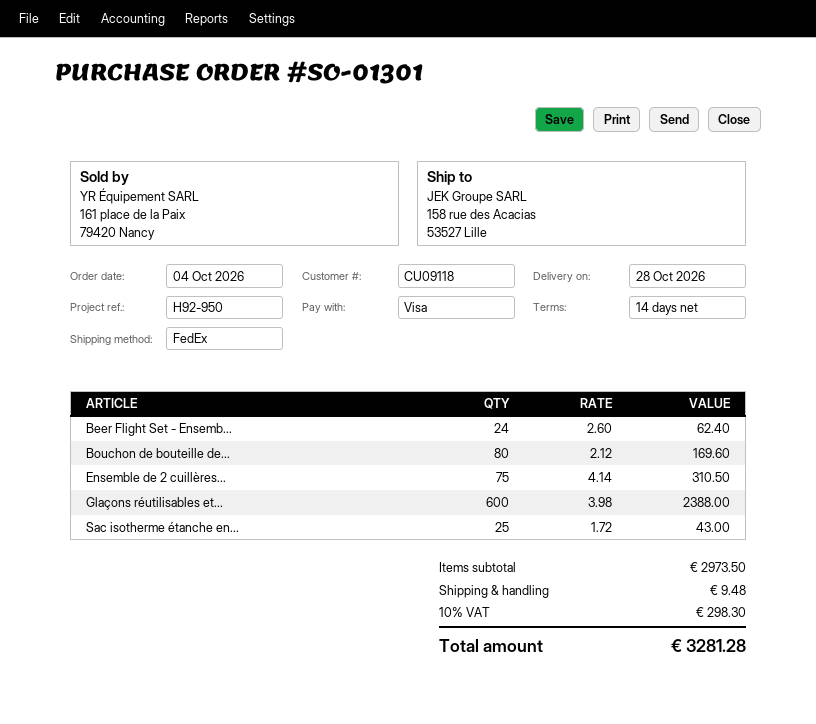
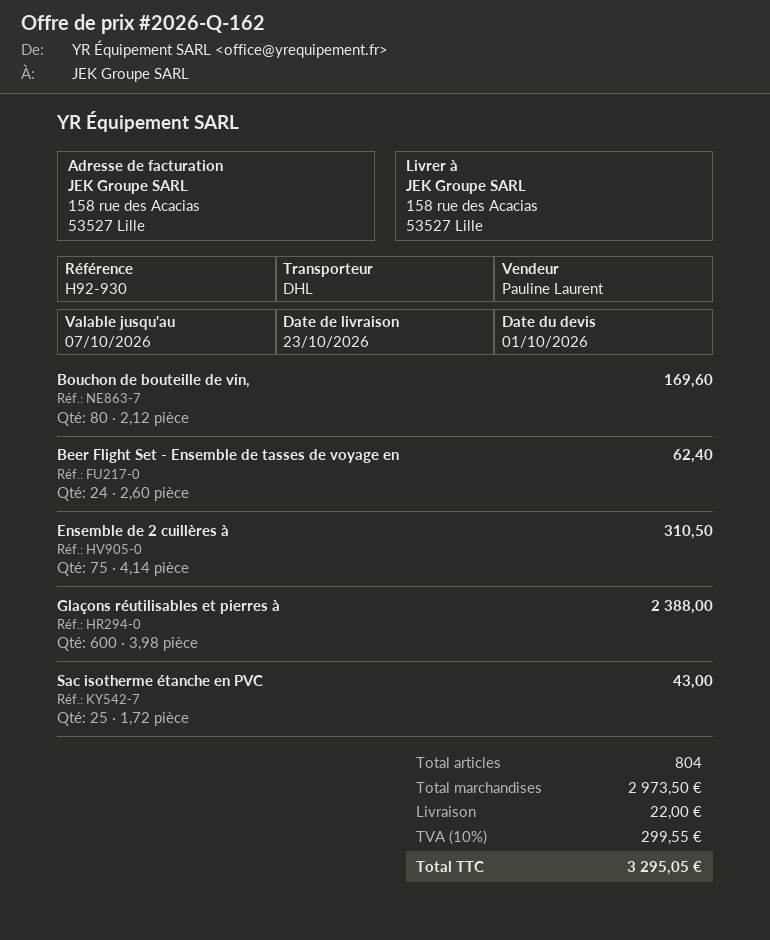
delivery date: 2026-10-28 -> 2026-10-23
reference: H92-950 -> H92-930
shipping method: FedEx -> DHL
shipping: 9.48 -> 22.00
tax: 10% = 298.30 -> 10% = 299.55
total: 3281.28 -> 3295.05

